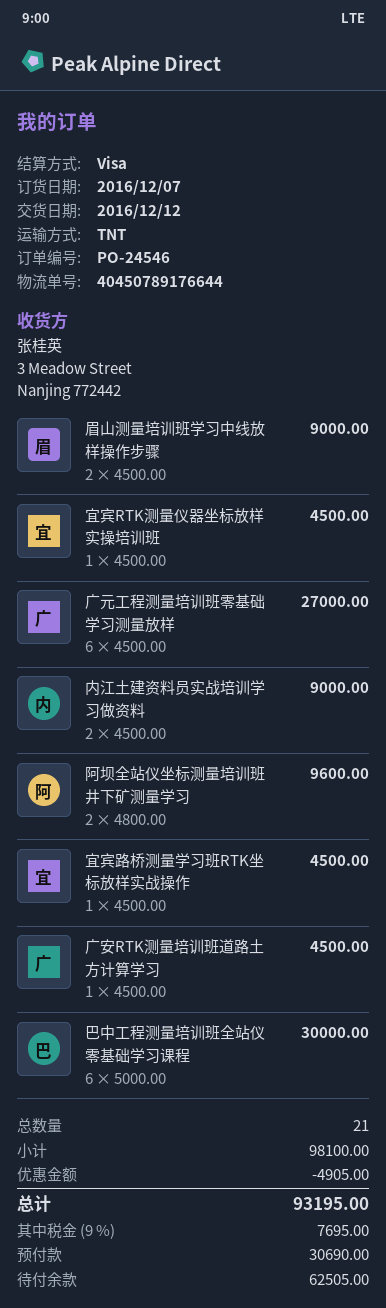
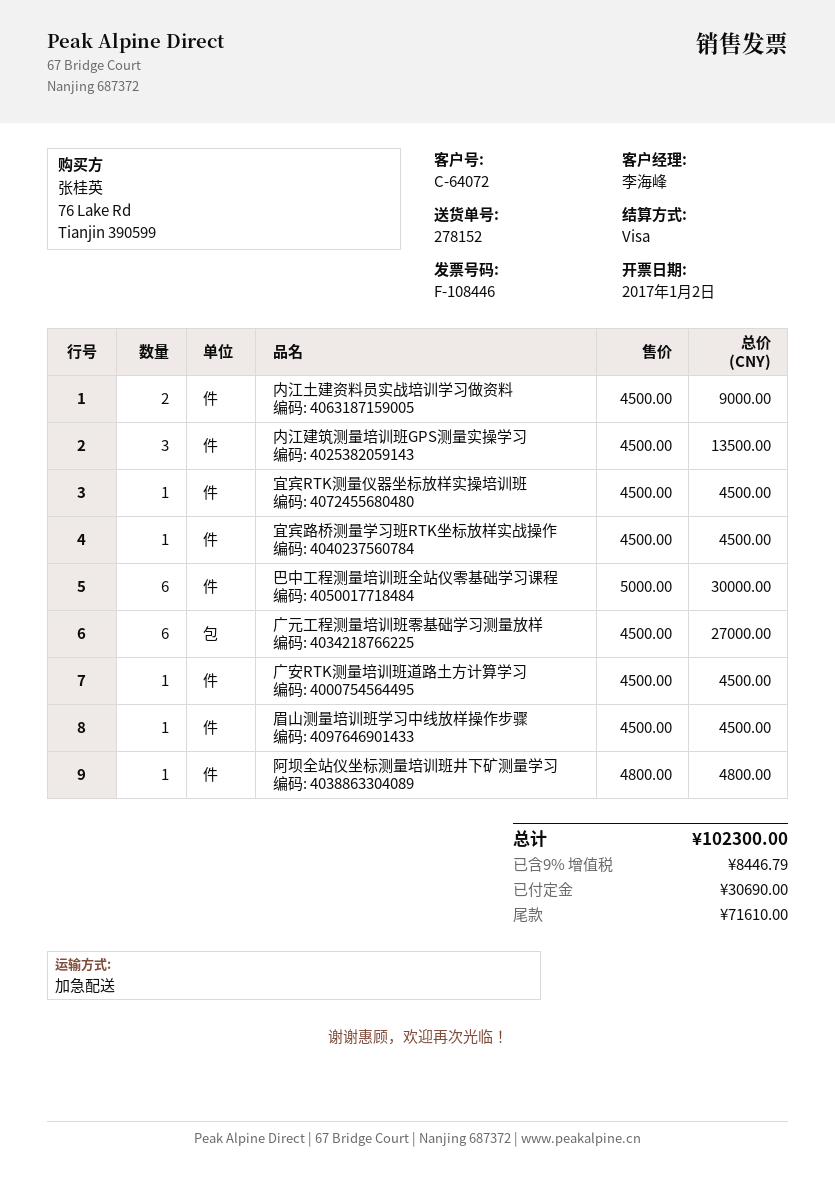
shipping method: TNT -> express
眉山测量培训班学习中线放样操作步骤: 2 x 4500.00 = 9000.00 -> 1 x 4500.00 = 4500.00
阿坝全站仪坐标测量培训班井下矿测量学习: 2 x 4800.00 = 9600.00 -> 1 x 4800.00 = 4800.00
内江建筑测量培训班GPS测量实操学习: none -> 3 x 4500.00 = 13500.00
discount: 4905.00 -> none
tax: 9% = 7695.00 -> 9% = 8446.79
total: 93195.00 -> 102300.00
balance: 62505.00 -> 71610.00

